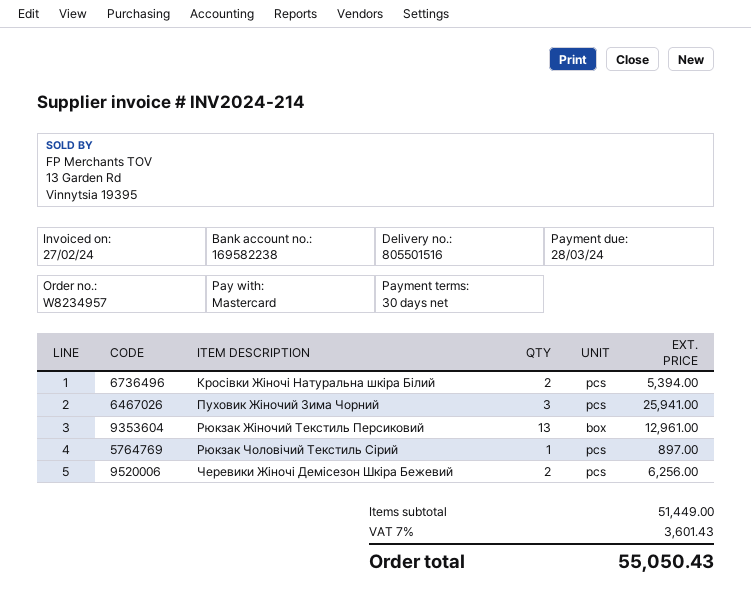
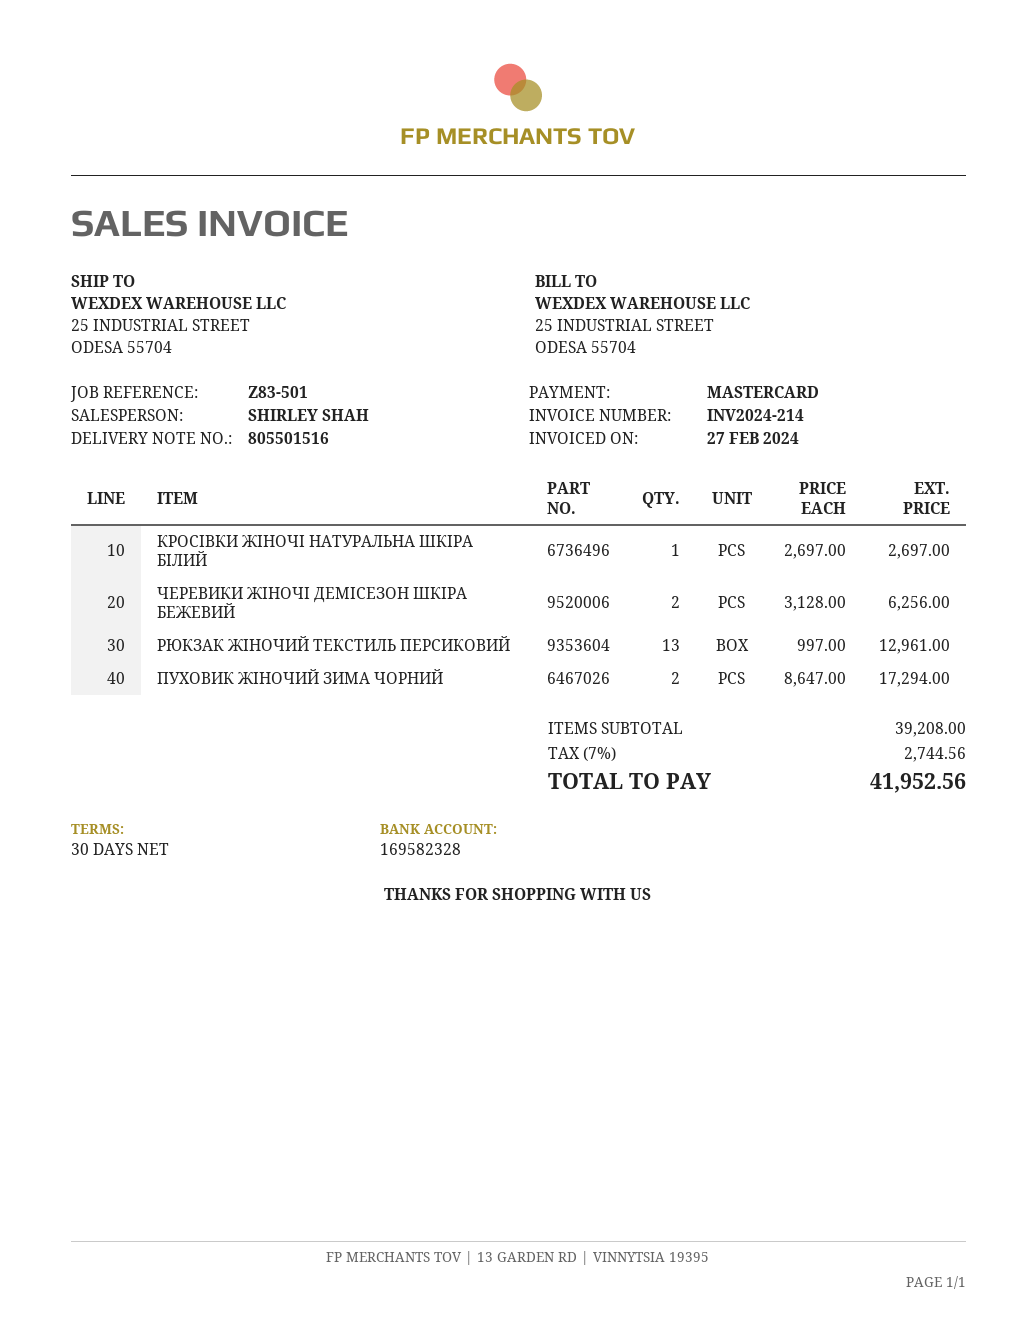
bank account: 169582238 -> 169582328
Кросівки Жіночі Натуральна шкіра Білий: 2 for 5394.00 -> 1 for 2697.00
Пуховик Жіночий Зима Чорний: 3 for 25941.00 -> 2 for 17294.00
Рюкзак Чоловічий Текстиль Сірий: 1 for 897.00 -> none
subtotal: 51449.00 -> 39208.00
tax: 7% = 3601.43 -> 7% = 2744.56
total: 55050.43 -> 41952.56

